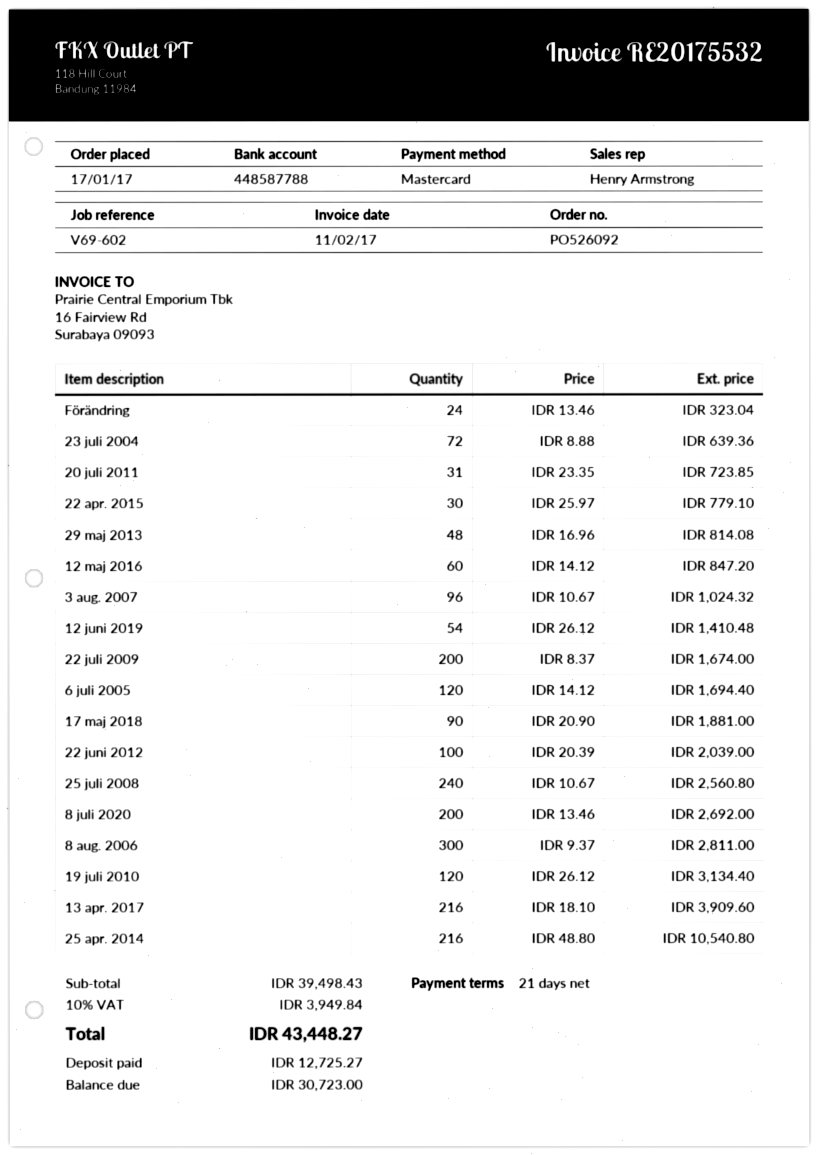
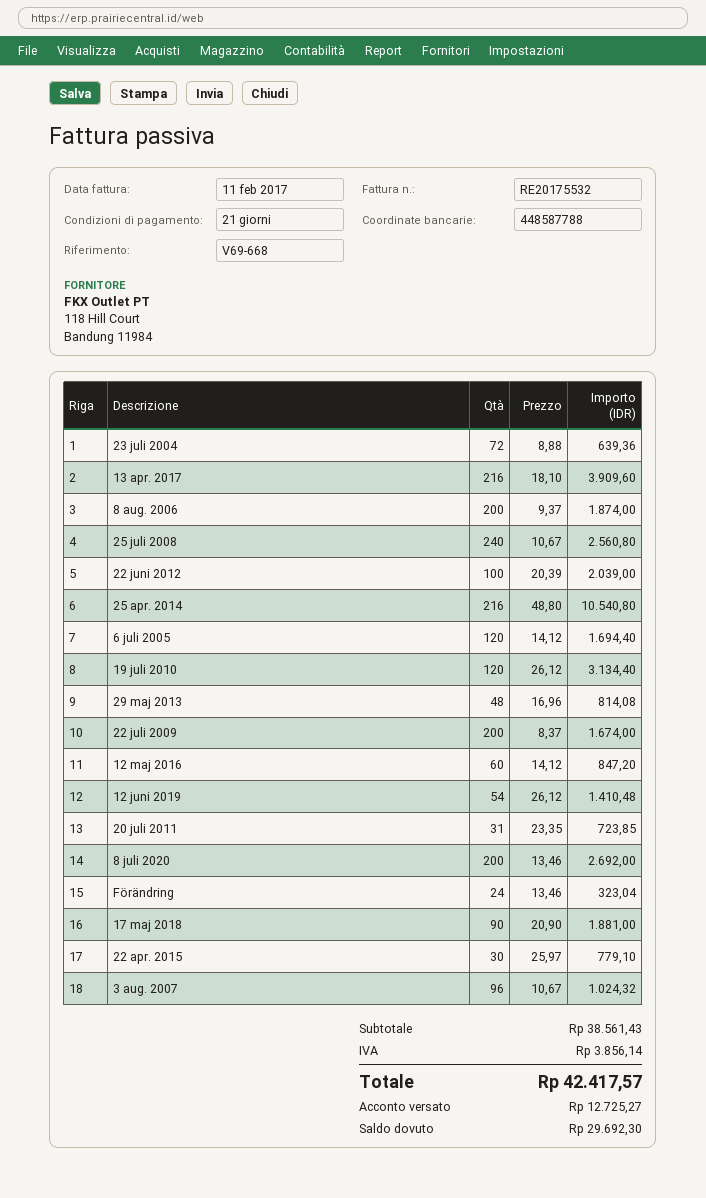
reference: V69-602 -> V69-668
8 aug. 2006: 300 x 9.37 = 2811.00 -> 200 x 9.37 = 1874.00
subtotal: 39498.43 -> 38561.43
tax: 3949.84 -> 3856.14
total: 43448.27 -> 42417.57
balance: 30723.00 -> 29692.30

